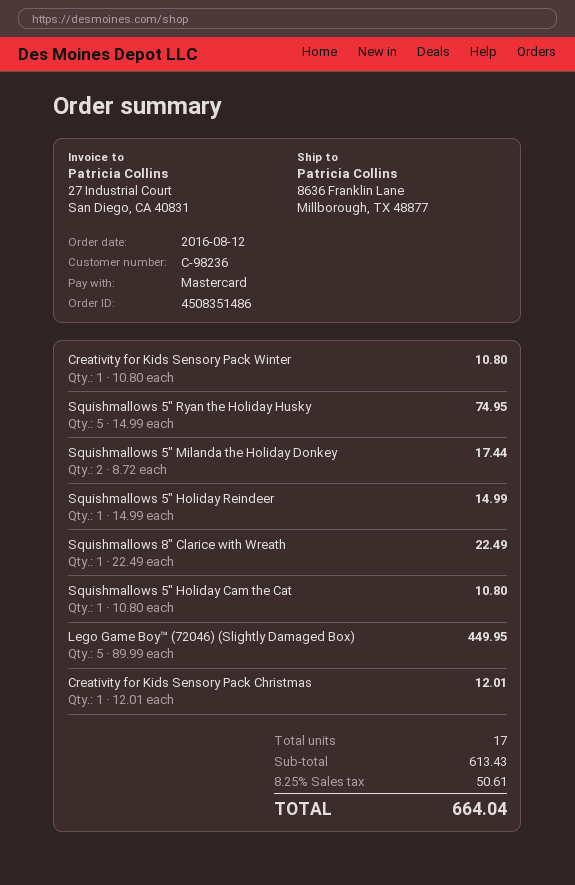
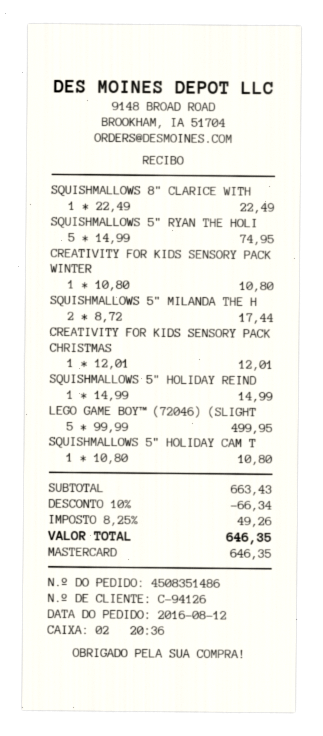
customer number: C-98236 -> C-94126
Lego Game Boy™ (72046) (Slightly Damaged Box): 5 x 89.99 = 449.95 -> 5 x 99.99 = 499.95
subtotal: 613.43 -> 663.43
discount: none -> 10% = 66.34
tax: 8.25% = 50.61 -> 8.25% = 49.26
total: 664.04 -> 646.35

